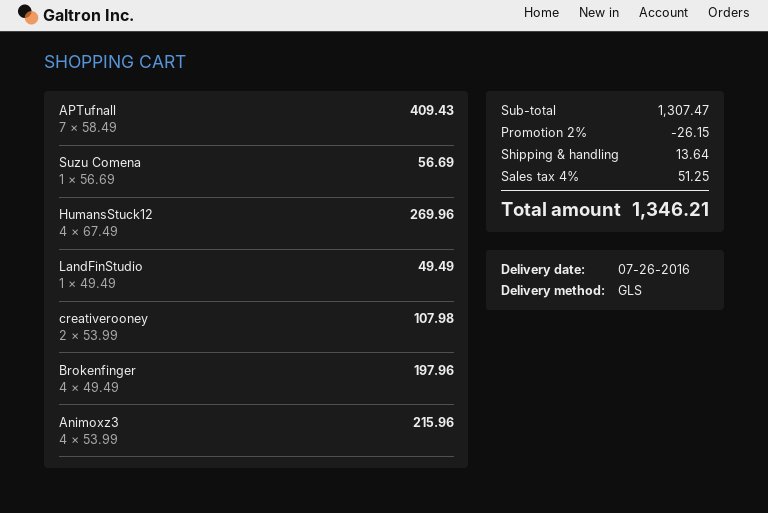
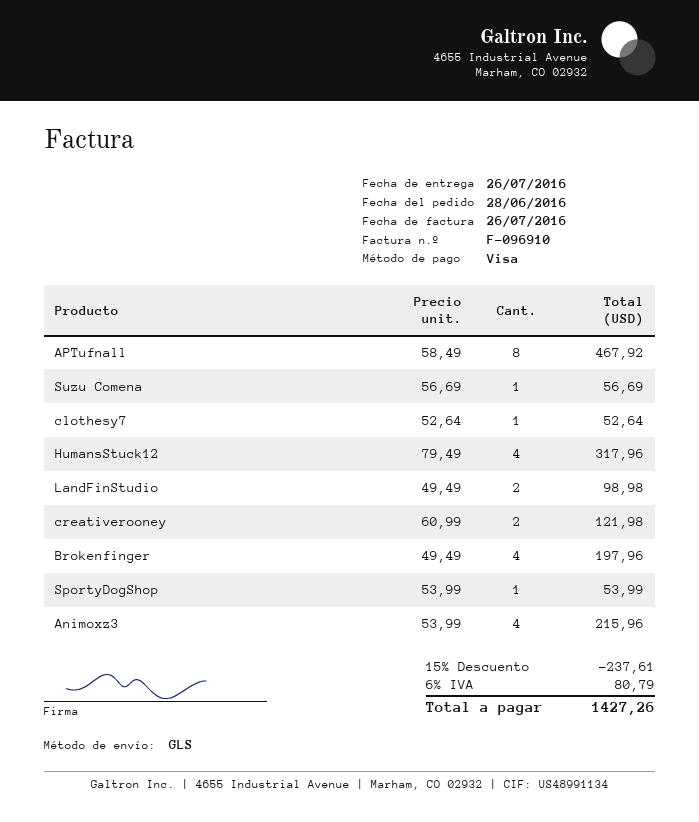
APTufnall: 7 x 58.49 = 409.43 -> 8 x 58.49 = 467.92
HumansStuck12: 4 x 67.49 = 269.96 -> 4 x 79.49 = 317.96
LandFinStudio: 1 x 49.49 = 49.49 -> 2 x 49.49 = 98.98
creativerooney: 2 x 53.99 = 107.98 -> 2 x 60.99 = 121.98
clothesy7: none -> 1 x 52.64 = 52.64
SportyDogShop: none -> 1 x 53.99 = 53.99
discount: 2% = 26.15 -> 15% = 237.61
shipping: 13.64 -> none
tax: 4% = 51.25 -> 6% = 80.79
total: 1346.21 -> 1427.26

